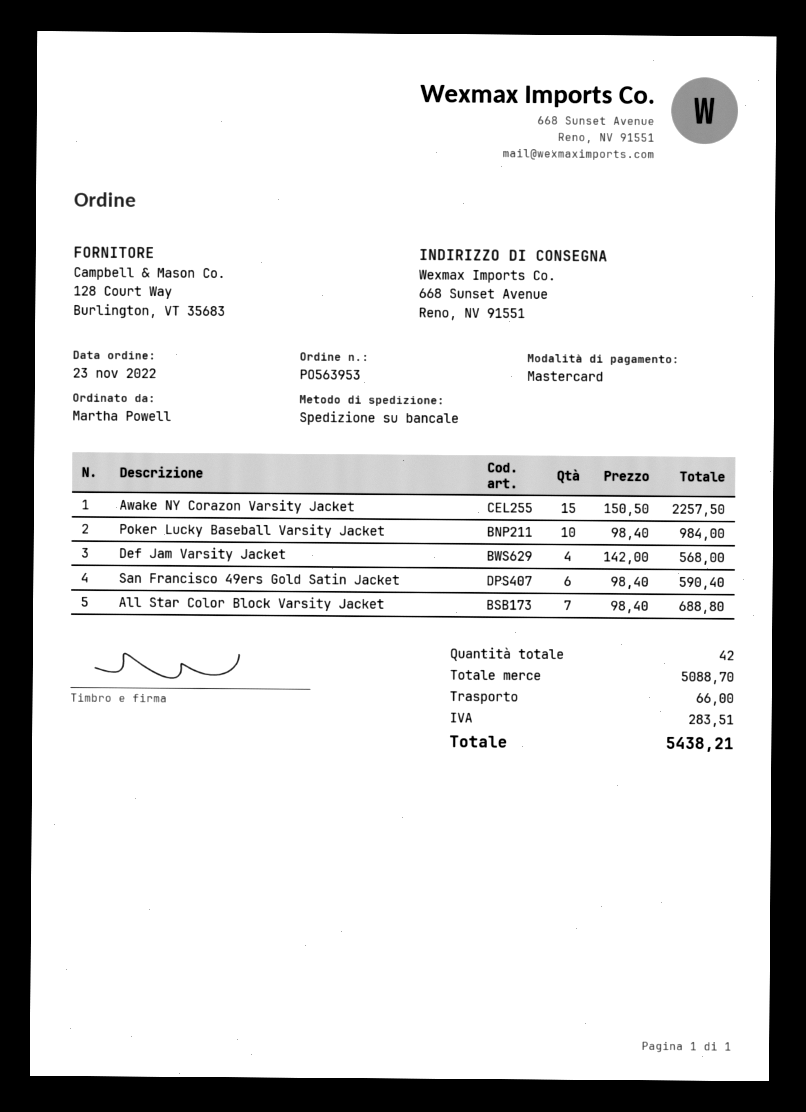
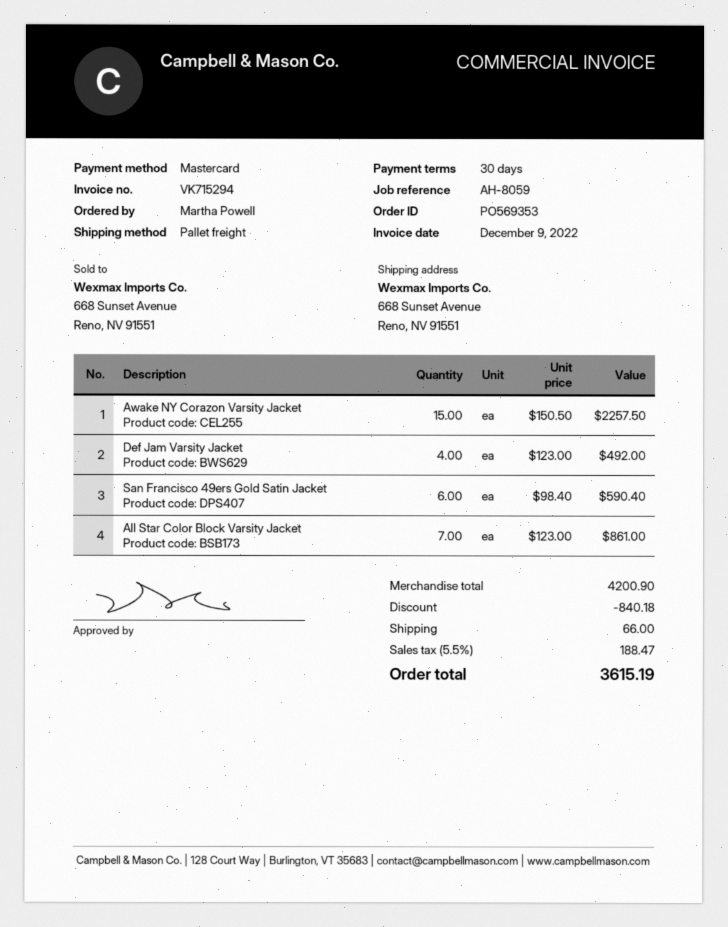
order number: PO563953 -> PO569353
Poker Lucky Baseball Varsity Jacket: 10 x 98.40 = 984.00 -> none
Def Jam Varsity Jacket: 4 x 142.00 = 568.00 -> 4 x 123.00 = 492.00
All Star Color Block Varsity Jacket: 7 x 98.40 = 688.80 -> 7 x 123.00 = 861.00
subtotal: 5088.70 -> 4200.90
discount: none -> 840.18
tax: 283.51 -> 188.47
total: 5438.21 -> 3615.19

